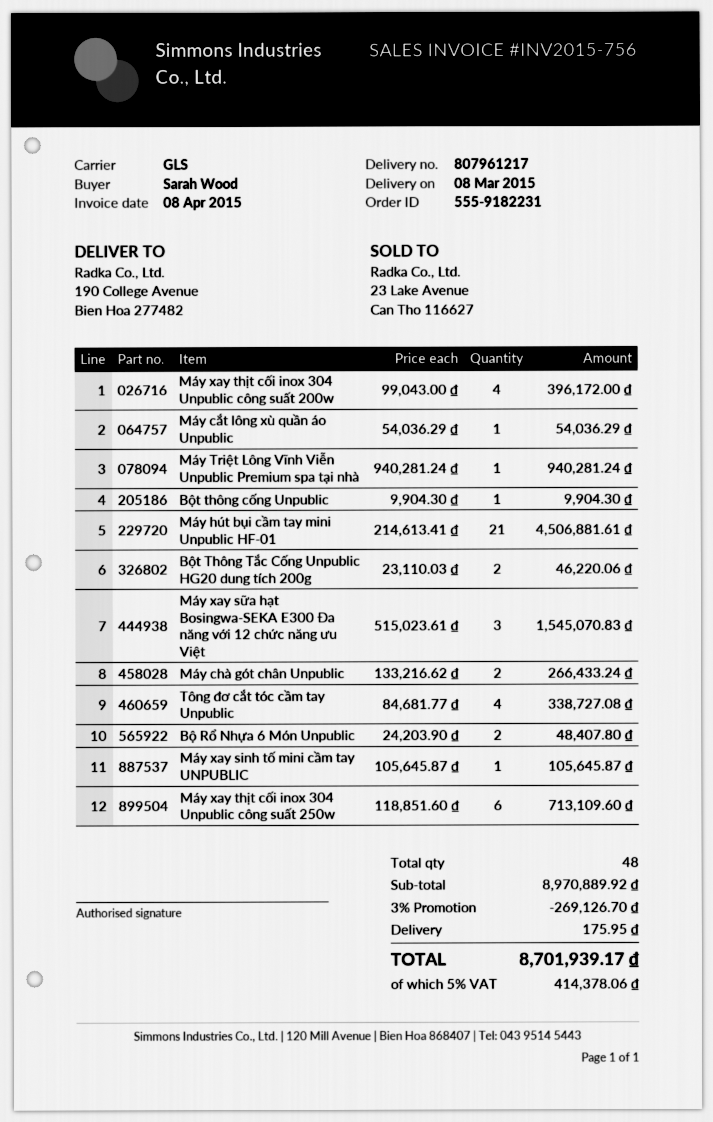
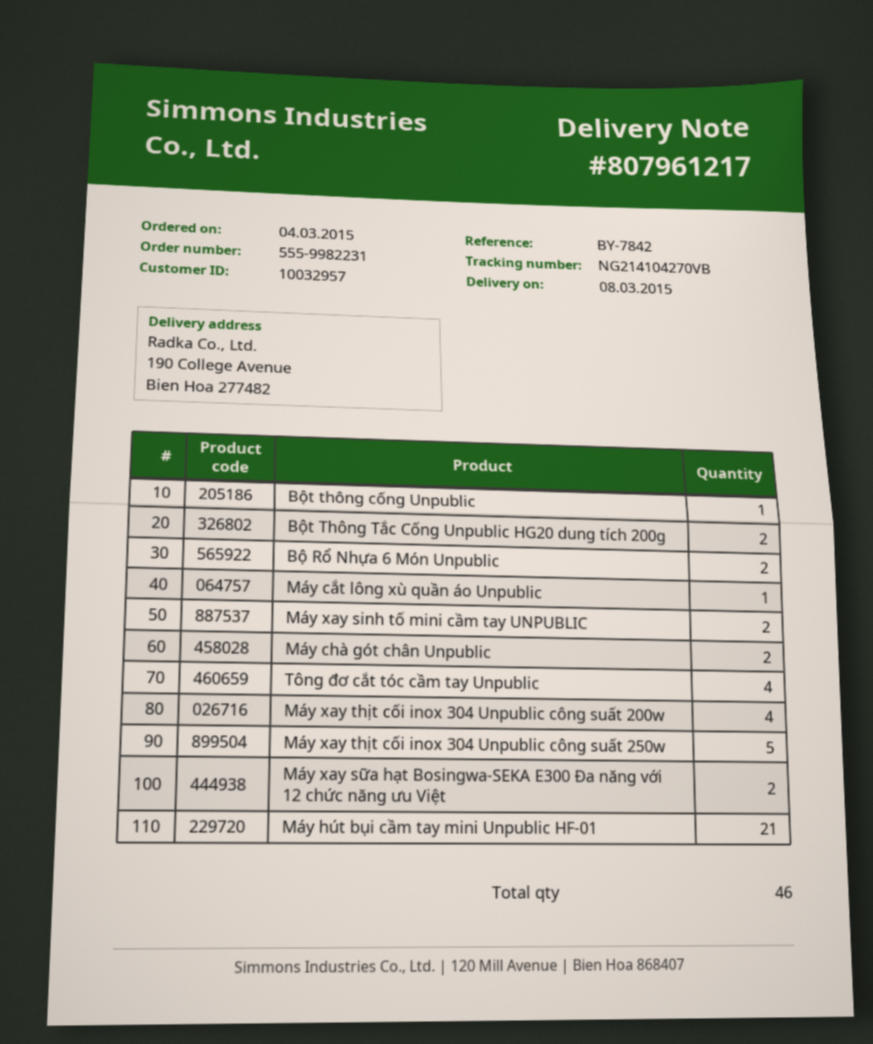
order number: 555-9182231 -> 555-9982231
Máy Triệt Lông Vĩnh Viễn Unpublic Premium spa tại nhà: 1 -> none
Máy xay sữa hạt Bosingwa-SEKA E300 Đa năng với 12 chức năng ưu Việt: 3 -> 2
Máy xay sinh tố mini cầm tay UNPUBLIC: 1 -> 2
Máy xay thịt cối inox 304 Unpublic công suất 250w: 6 -> 5
total quantity: 48 -> 46

